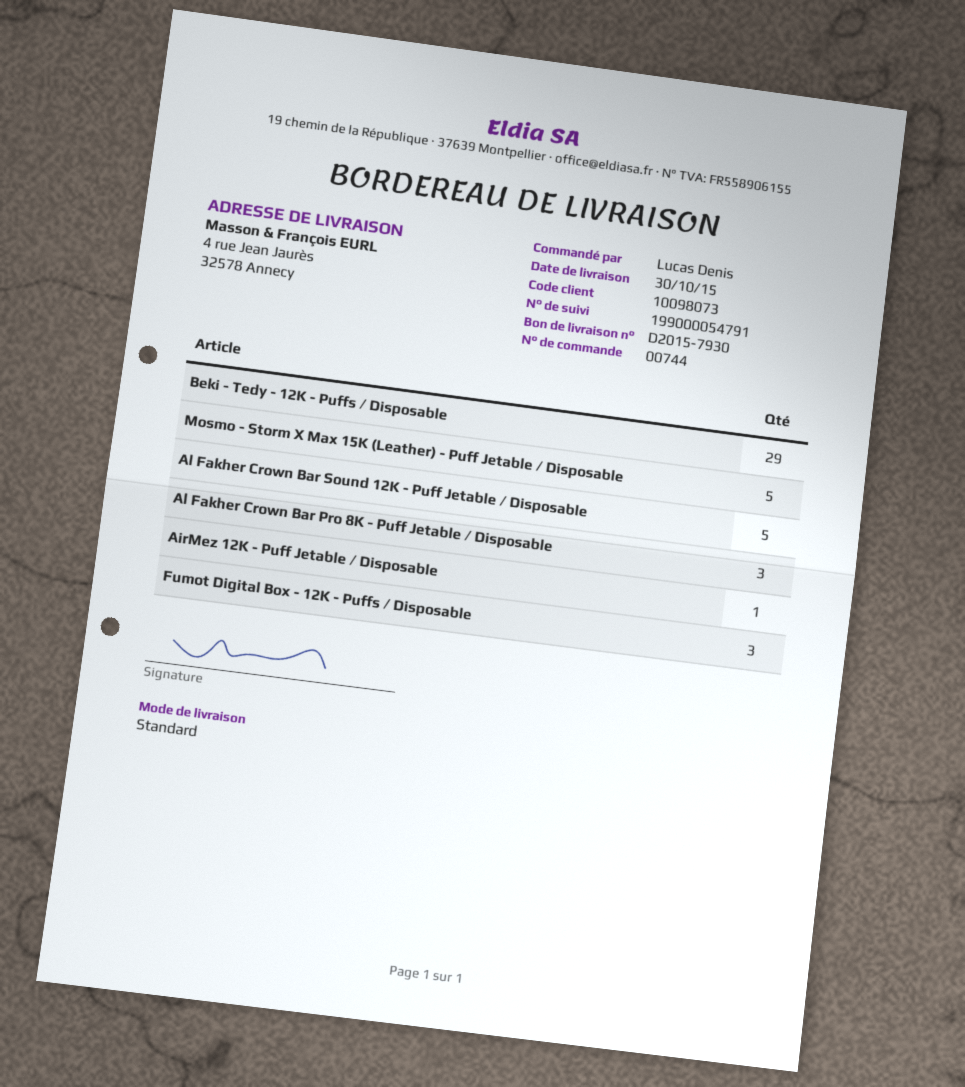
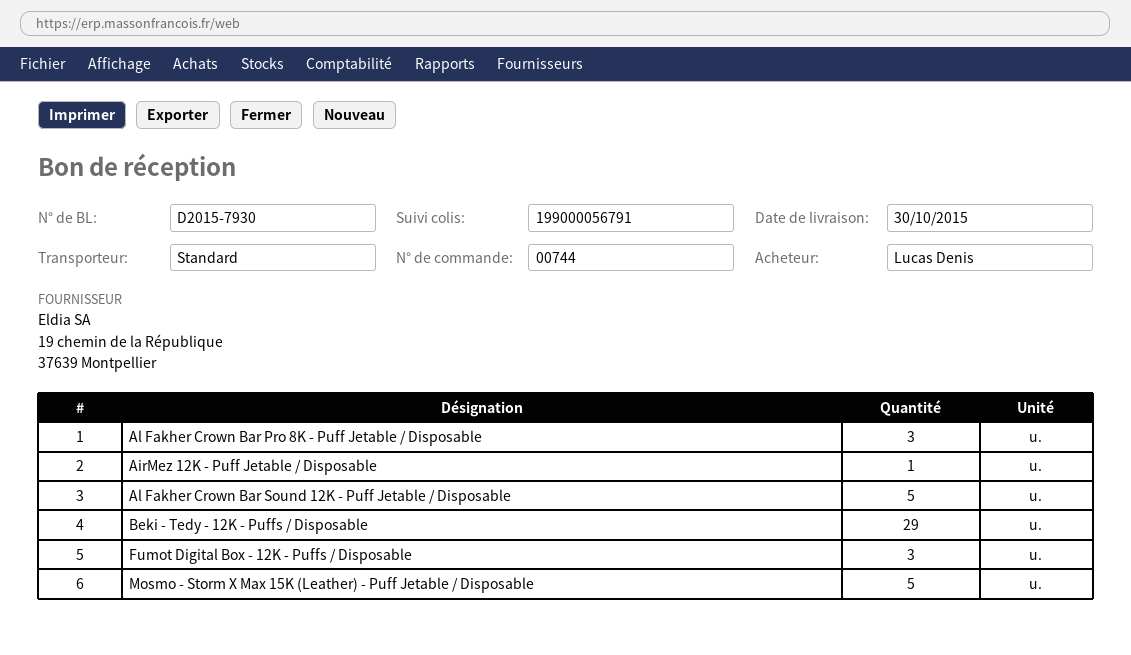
tracking number: 199000054791 -> 199000056791

